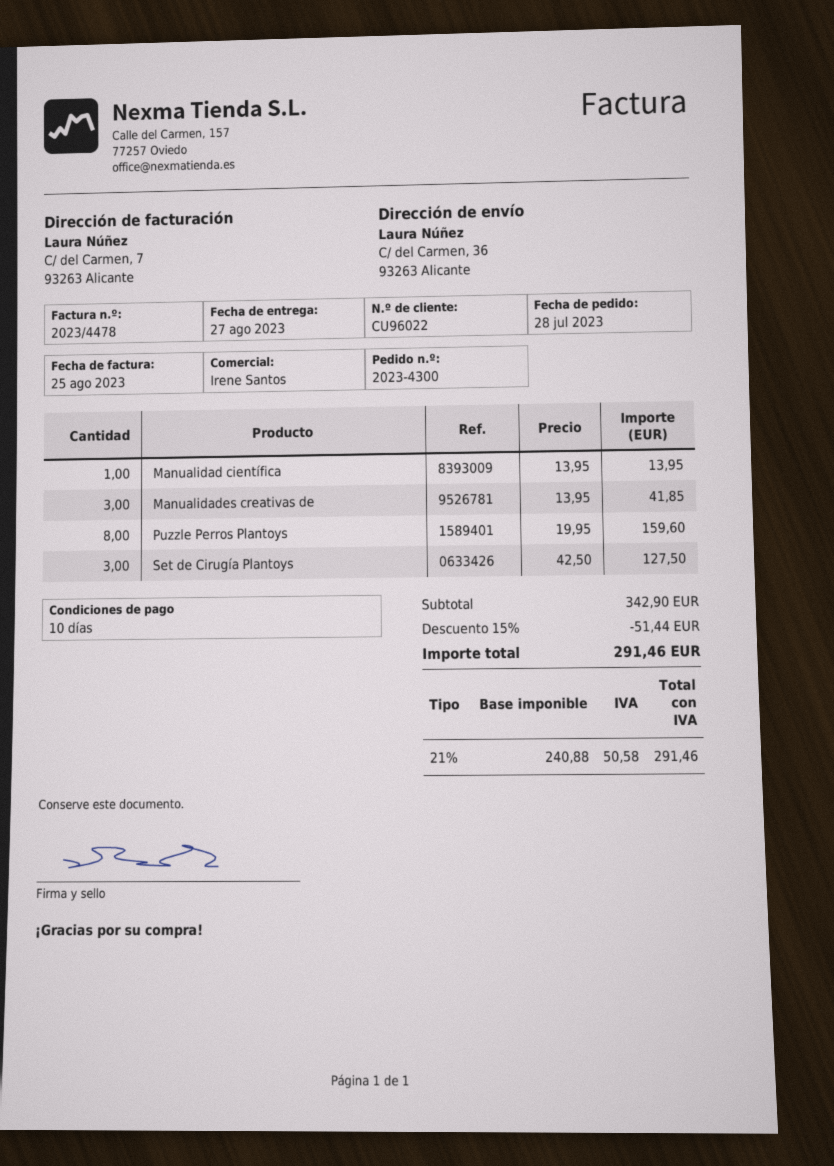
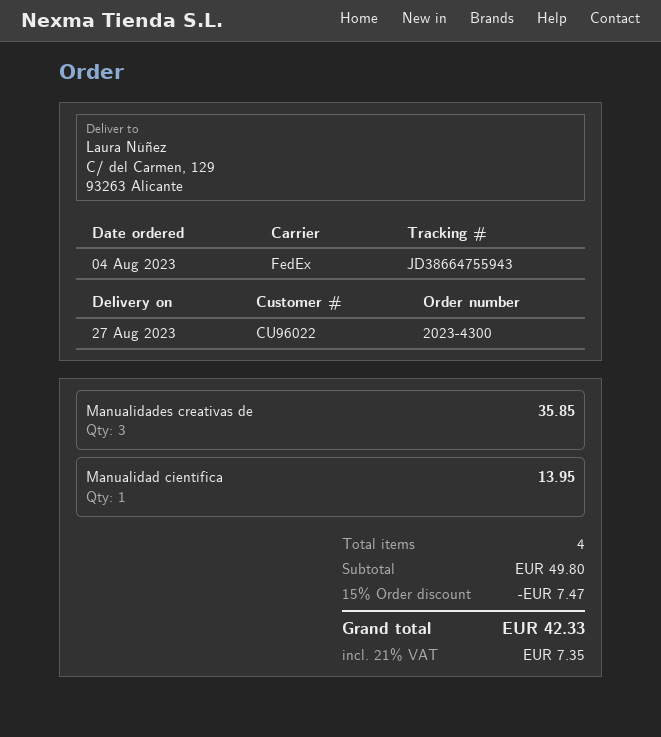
order date: 2023-07-28 -> 2023-08-04
ship to: C/ del Carmen, 36, 93263 Alicante -> C/ del Carmen, 129, 93263 Alicante
Manualidades creativas de: 3 for 41.85 -> 3 for 35.85
Puzzle Perros Plantoys: 8 for 159.60 -> none
Set de Cirugía Plantoys: 3 for 127.50 -> none
subtotal: 342.90 -> 49.80
discount: 15% = 51.44 -> 15% = 7.47
tax: 21% = 50.58 -> 21% = 7.35
total: 291.46 -> 42.33

